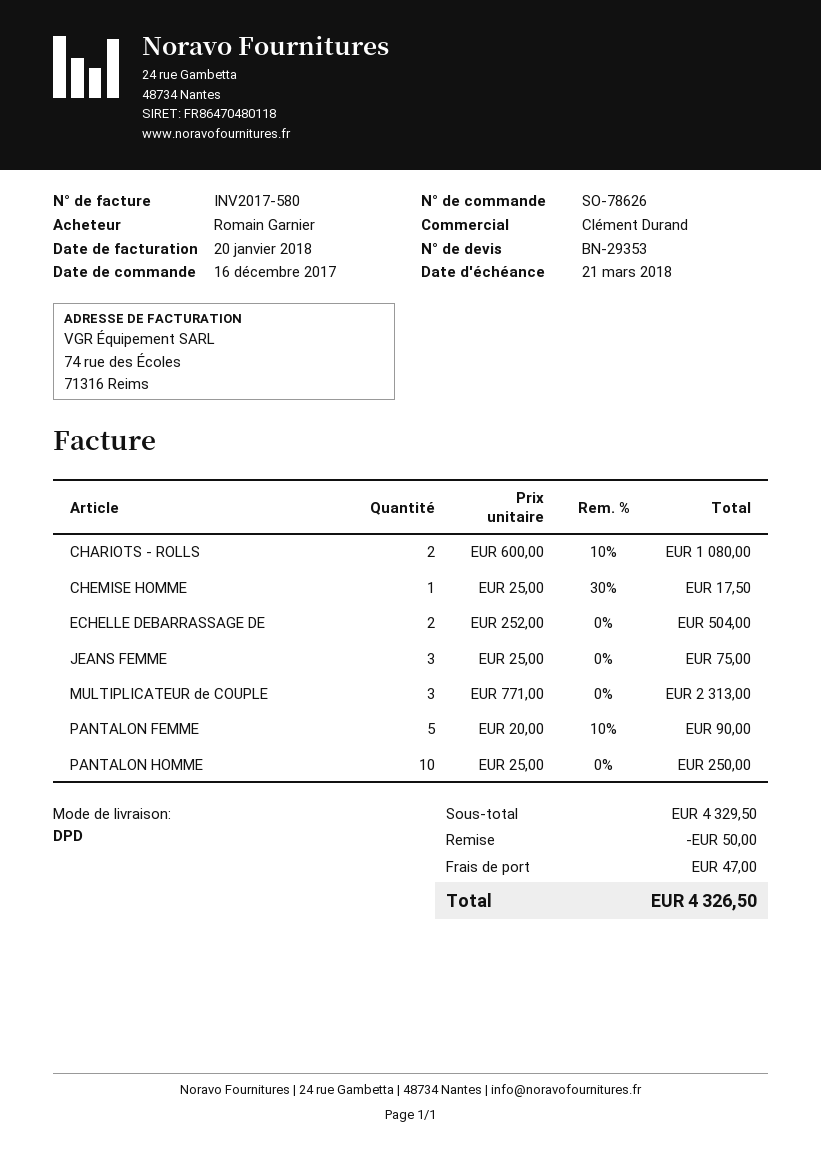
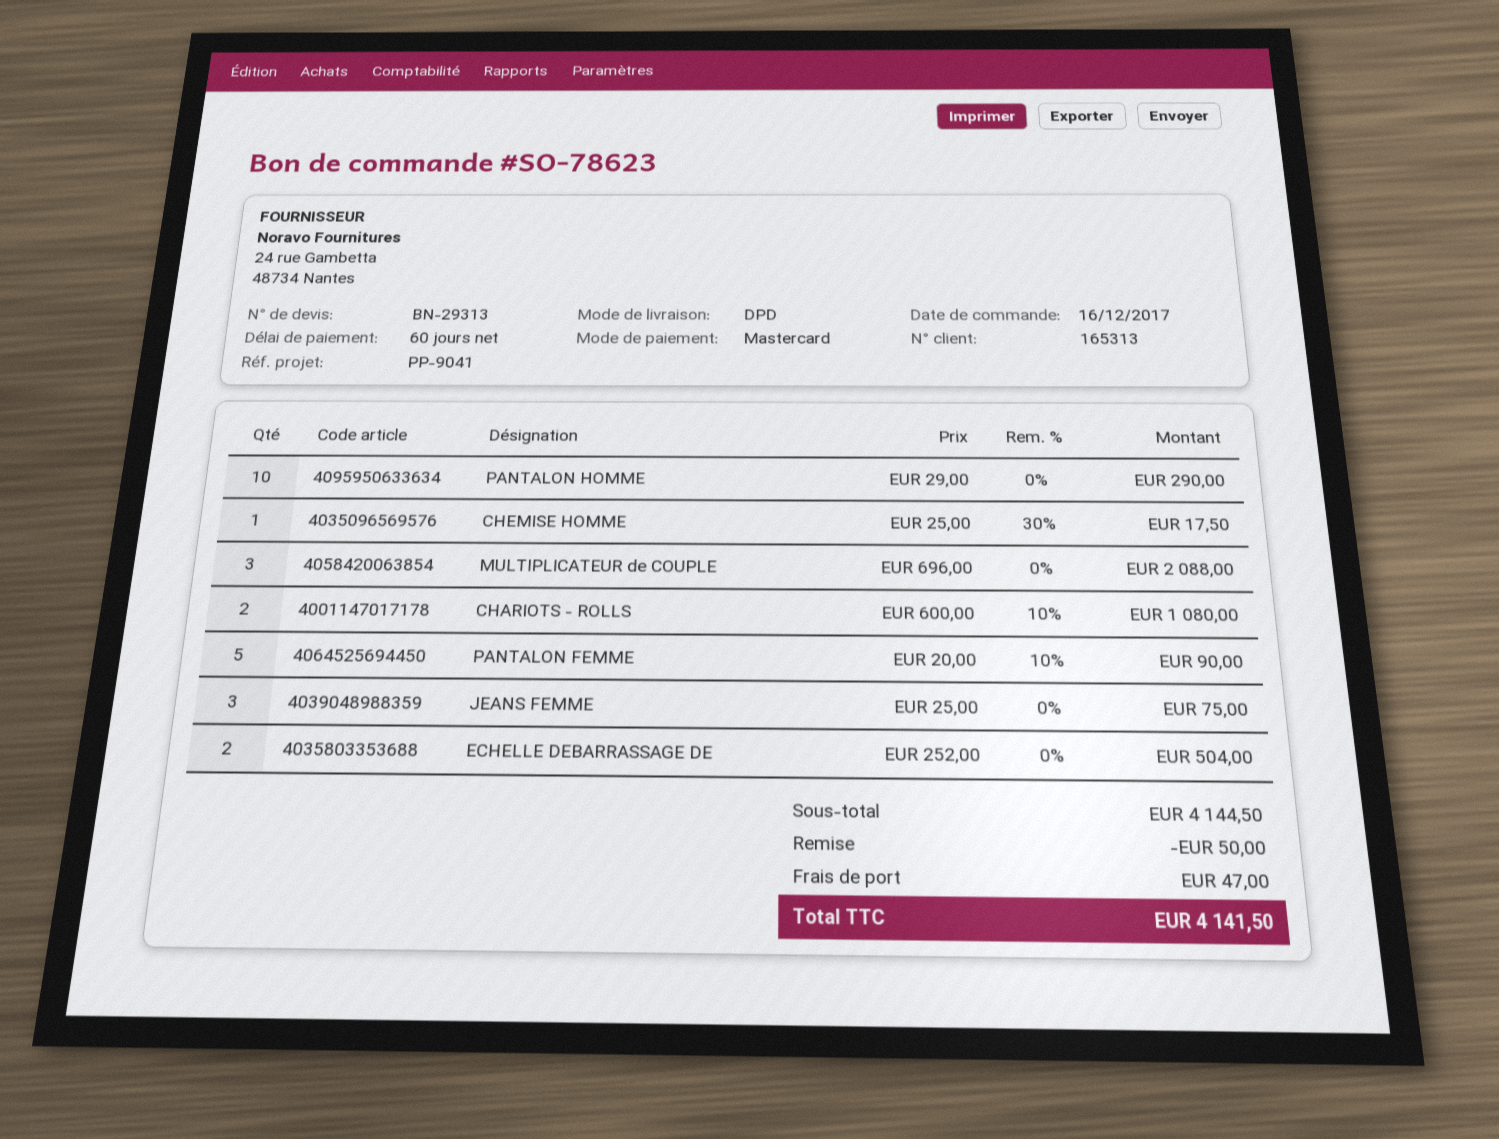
quote number: BN-29353 -> BN-29313
order number: SO-78626 -> SO-78623
MULTIPLICATEUR de COUPLE: 3 x 771.00 = 2313.00 -> 3 x 696.00 = 2088.00
PANTALON HOMME: 10 x 25.00 = 250.00 -> 10 x 29.00 = 290.00
subtotal: 4329.50 -> 4144.50
total: 4326.50 -> 4141.50

